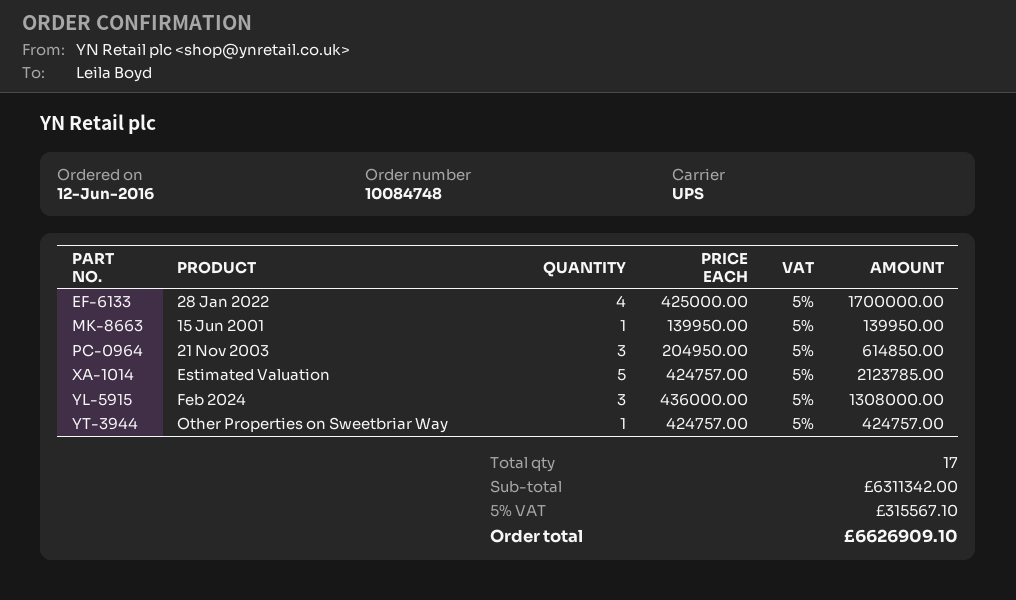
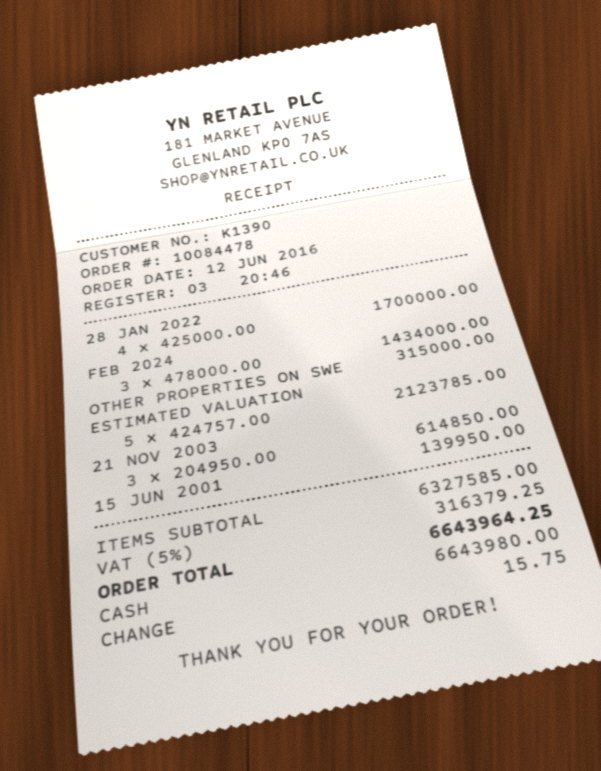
order number: 10084748 -> 10084478
Feb 2024: 3 x 436000.00 = 1308000.00 -> 3 x 478000.00 = 1434000.00
Other Properties on Sweetbriar Way: 1 x 424757.00 = 424757.00 -> 1 x 315000.00 = 315000.00
subtotal: 6311342.00 -> 6327585.00
tax: 5% = 315567.10 -> 5% = 316379.25
total: 6626909.10 -> 6643964.25

